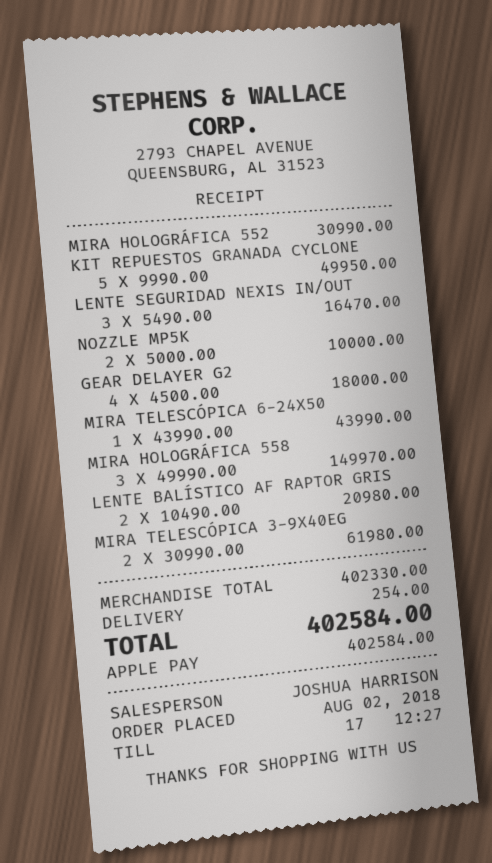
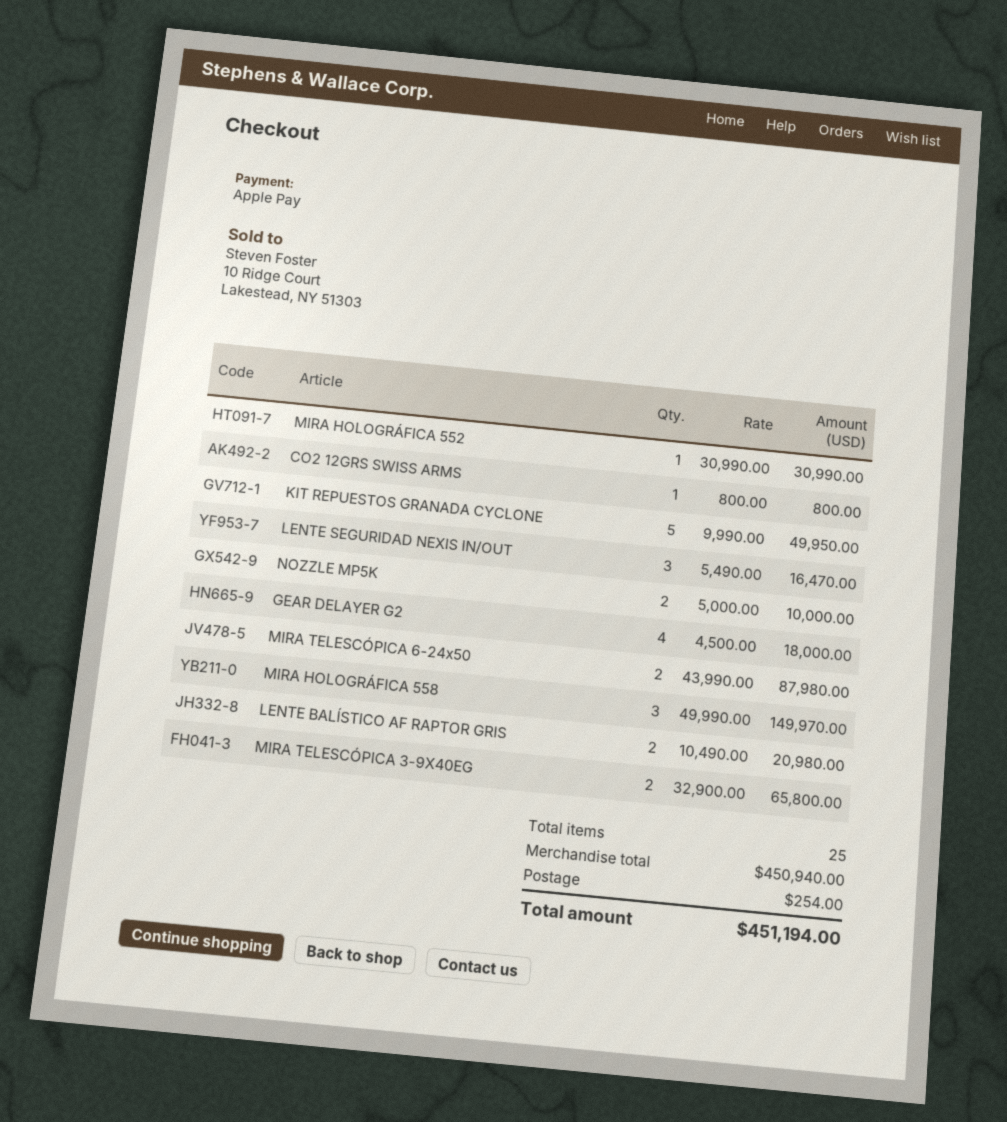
MIRA TELESCÓPICA 6-24X50: 1 x 43990.00 = 43990.00 -> 2 x 43990.00 = 87980.00
MIRA TELESCÓPICA 3-9X40EG: 2 x 30990.00 = 61980.00 -> 2 x 32900.00 = 65800.00
CO2 12GRS SWISS ARMS: none -> 1 x 800.00 = 800.00
subtotal: 402330.00 -> 450940.00
total: 402584.00 -> 451194.00

